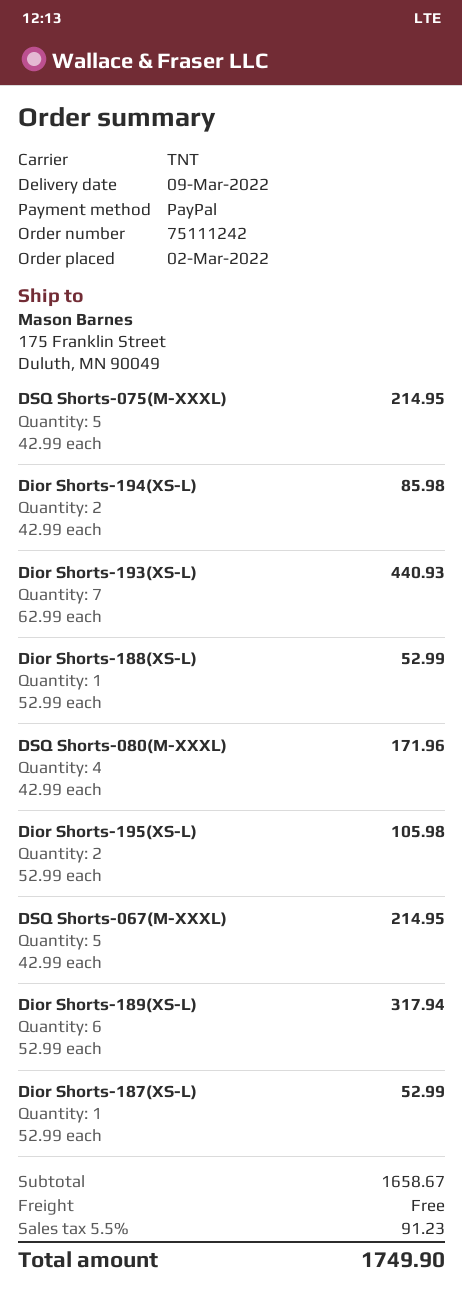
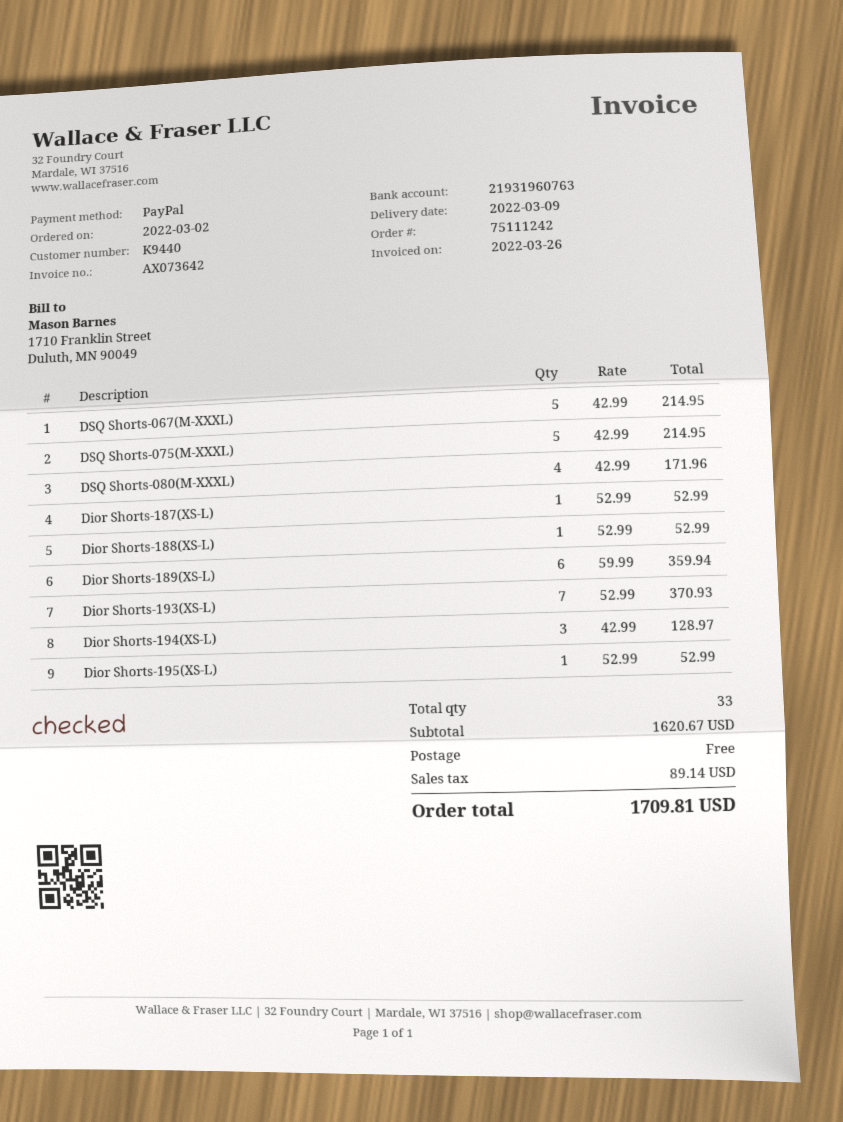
Dior Shorts-194(XS-L): 2 x 42.99 = 85.98 -> 3 x 42.99 = 128.97
Dior Shorts-193(XS-L): 7 x 62.99 = 440.93 -> 7 x 52.99 = 370.93
Dior Shorts-195(XS-L): 2 x 52.99 = 105.98 -> 1 x 52.99 = 52.99
Dior Shorts-189(XS-L): 6 x 52.99 = 317.94 -> 6 x 59.99 = 359.94
subtotal: 1658.67 -> 1620.67
tax: 91.23 -> 89.14
total: 1749.90 -> 1709.81

